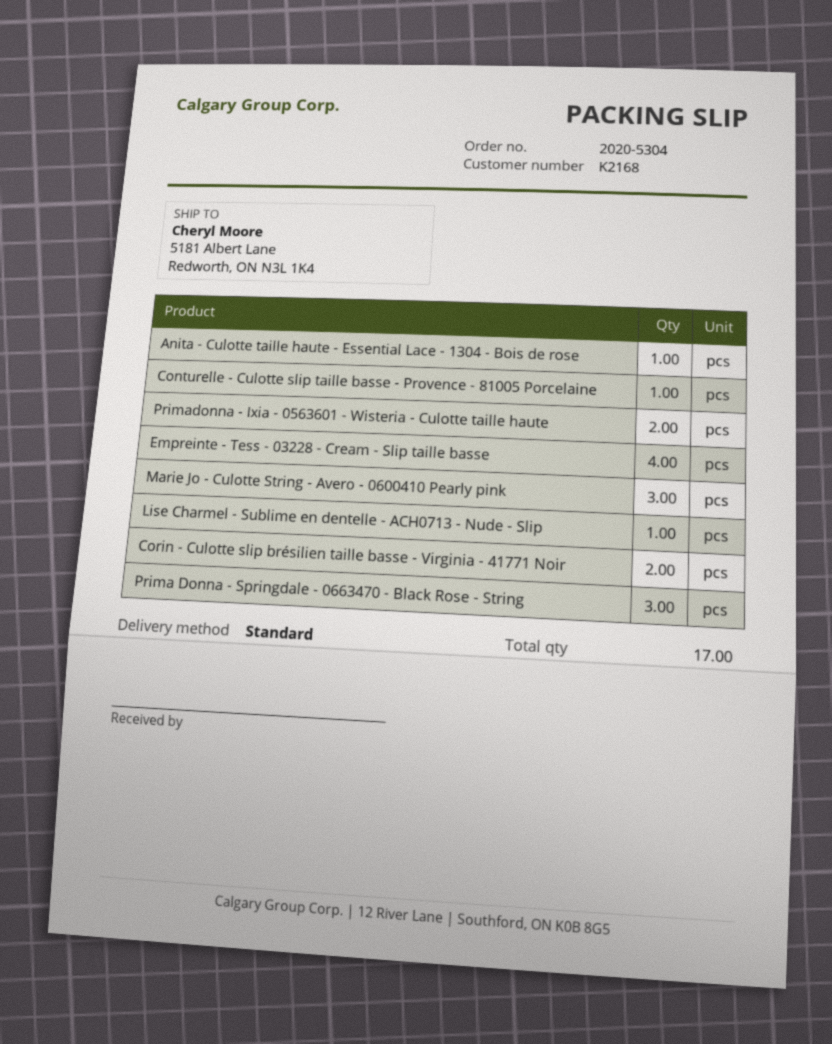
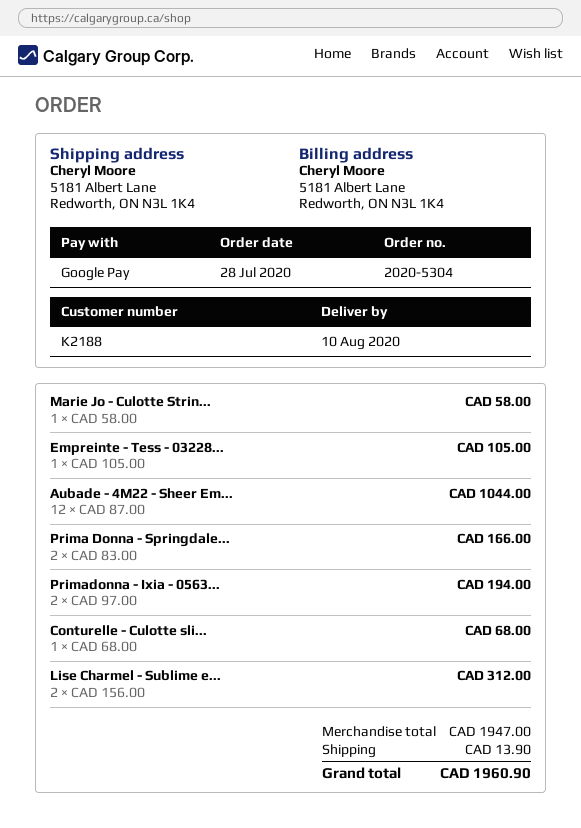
customer number: K2168 -> K2188
Anita - Culotte taille haute - Essential Lace - 1304 - Bois de rose: 1 -> none
Empreinte - Tess - 03228 - Cream - Slip taille basse: 4 -> 1
Marie Jo - Culotte String - Avero - 0600410 Pearly pink: 3 -> 1
Lise Charmel - Sublime en dentelle - ACH0713 - Nude - Slip: 1 -> 2
Corin - Culotte slip brésilien taille basse - Virginia - 41771 Noir: 2 -> none
Prima Donna - Springdale - 0663470 - Black Rose - String: 3 -> 2
Aubade - 4M22 - Sheer Em...: none -> 12

